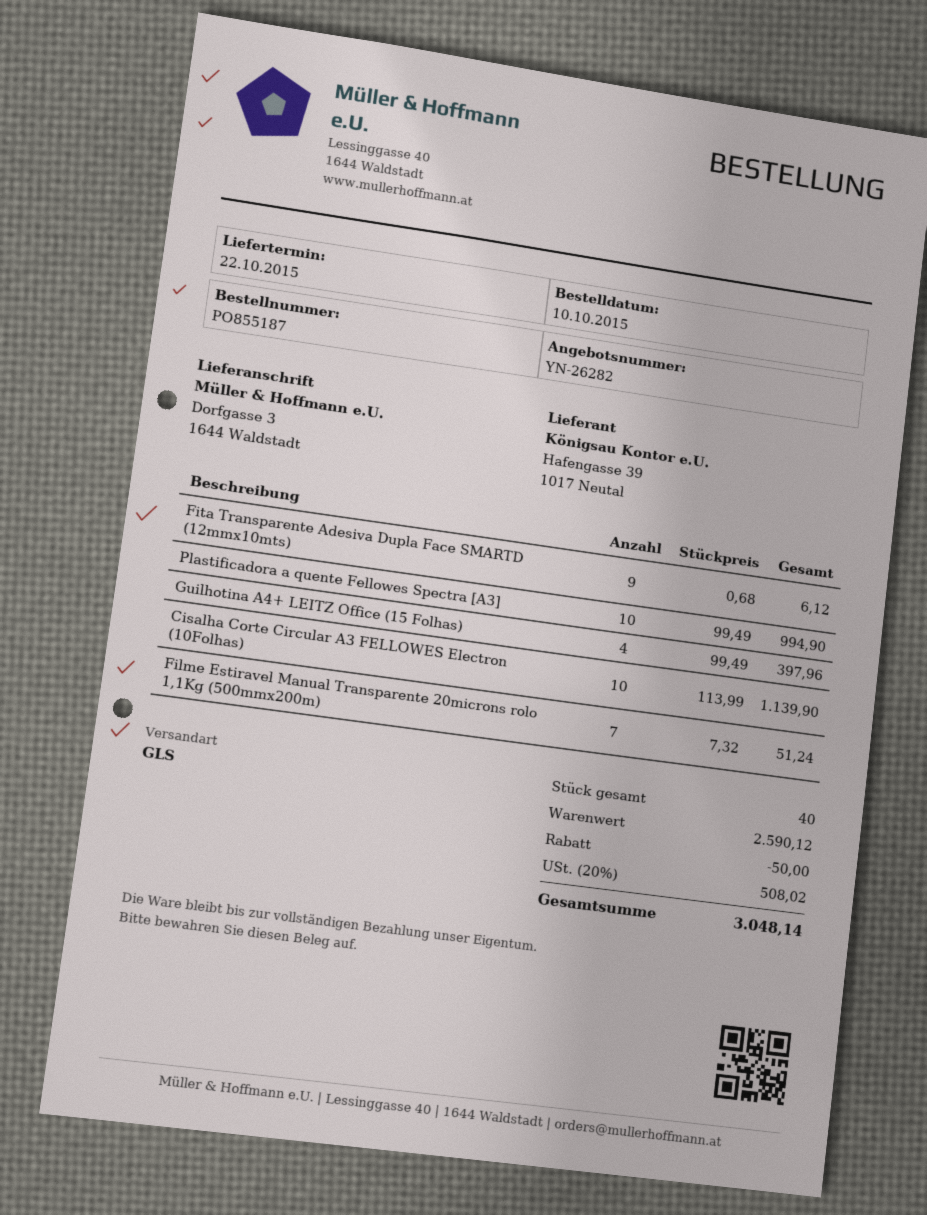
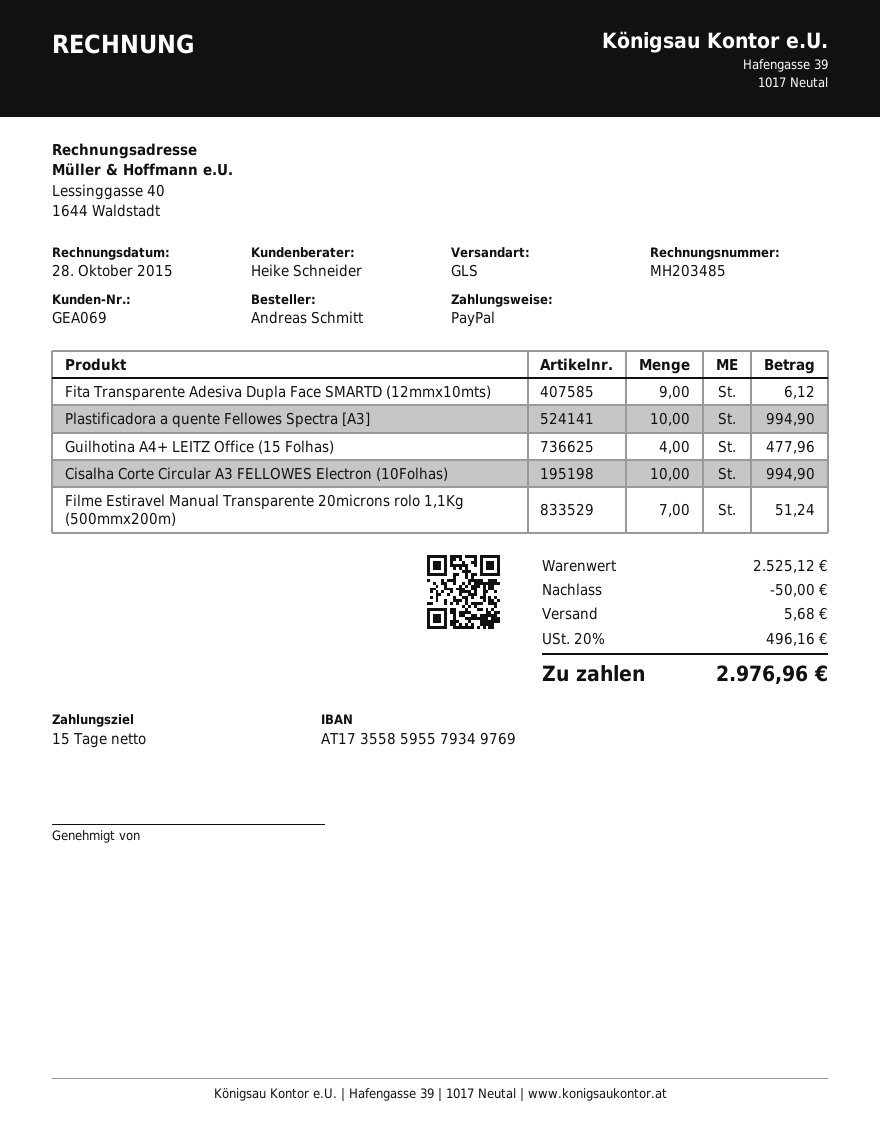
Guilhotina A4+ LEITZ Office (15 Folhas): 4 for 397.96 -> 4 for 477.96
Cisalha Corte Circular A3 FELLOWES Electron (10Folhas): 10 for 1139.90 -> 10 for 994.90
subtotal: 2590.12 -> 2525.12
shipping: none -> 5.68
tax: 20% = 508.02 -> 20% = 496.16
total: 3048.14 -> 2976.96

